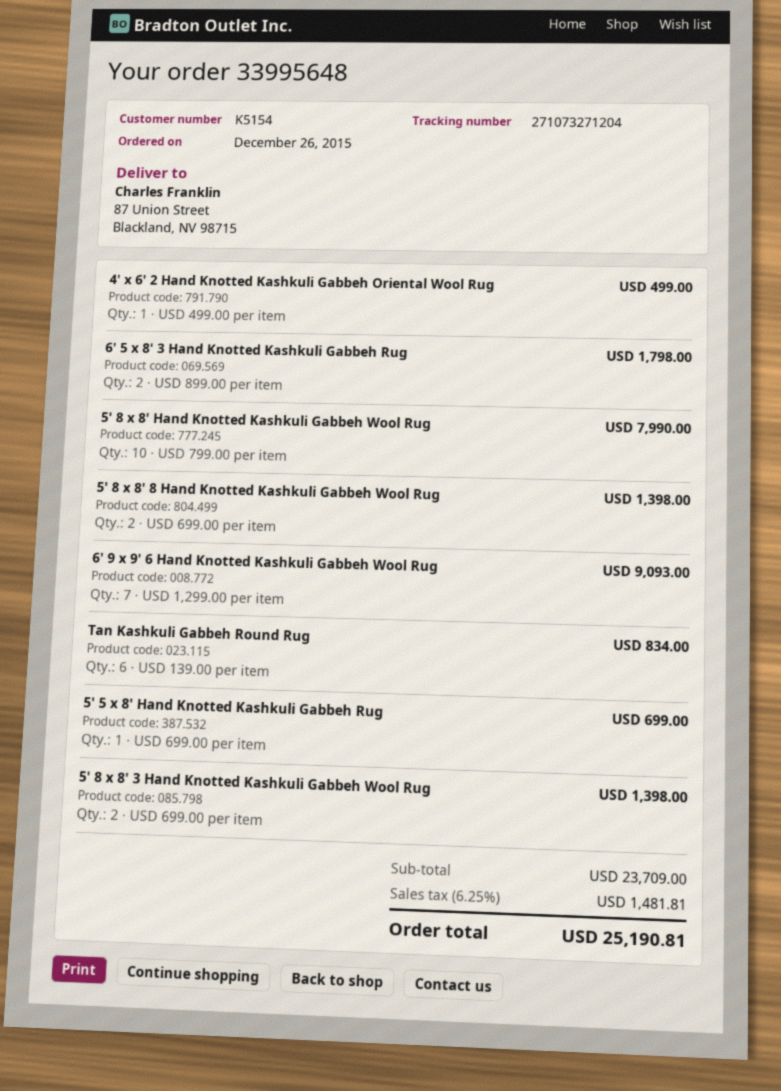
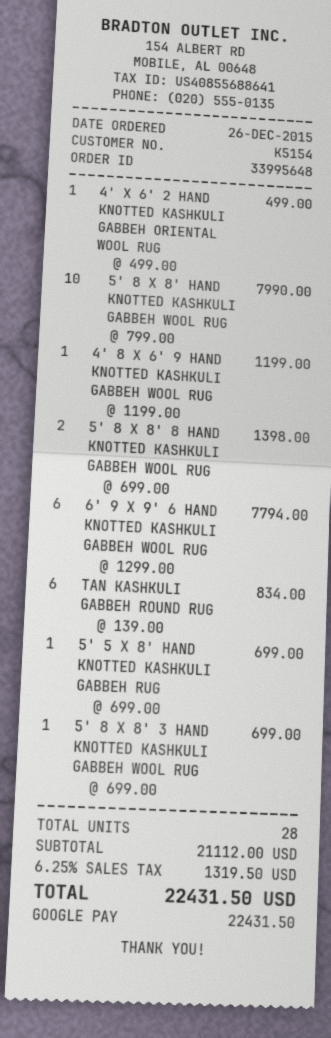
6' 5 x 8' 3 Hand Knotted Kashkuli Gabbeh Rug: 2 x 899.00 = 1798.00 -> none
6' 9 x 9' 6 Hand Knotted Kashkuli Gabbeh Wool Rug: 7 x 1299.00 = 9093.00 -> 6 x 1299.00 = 7794.00
5' 8 x 8' 3 Hand Knotted Kashkuli Gabbeh Wool Rug: 2 x 699.00 = 1398.00 -> 1 x 699.00 = 699.00
4' 8 X 6' 9 HAND KNOTTED KASHKULI GABBEH WOOL RUG: none -> 1 x 1199.00 = 1199.00
subtotal: 23709.00 -> 21112.00
tax: 6.25% = 1481.81 -> 6.25% = 1319.50
total: 25190.81 -> 22431.50

